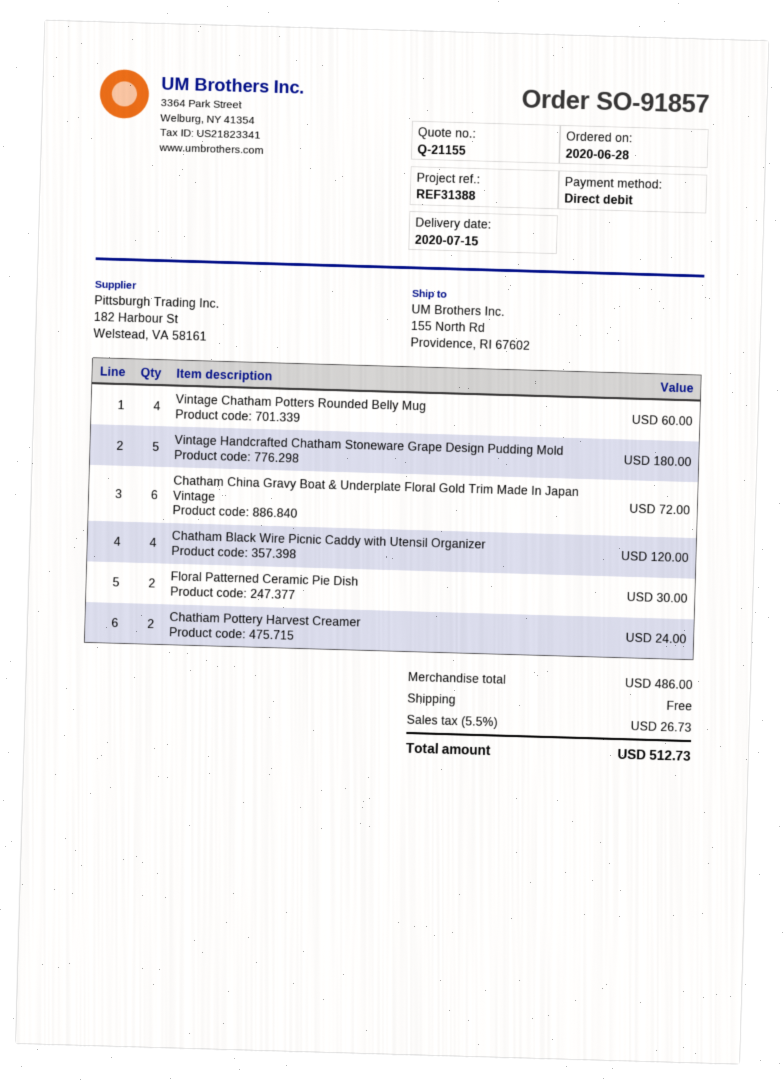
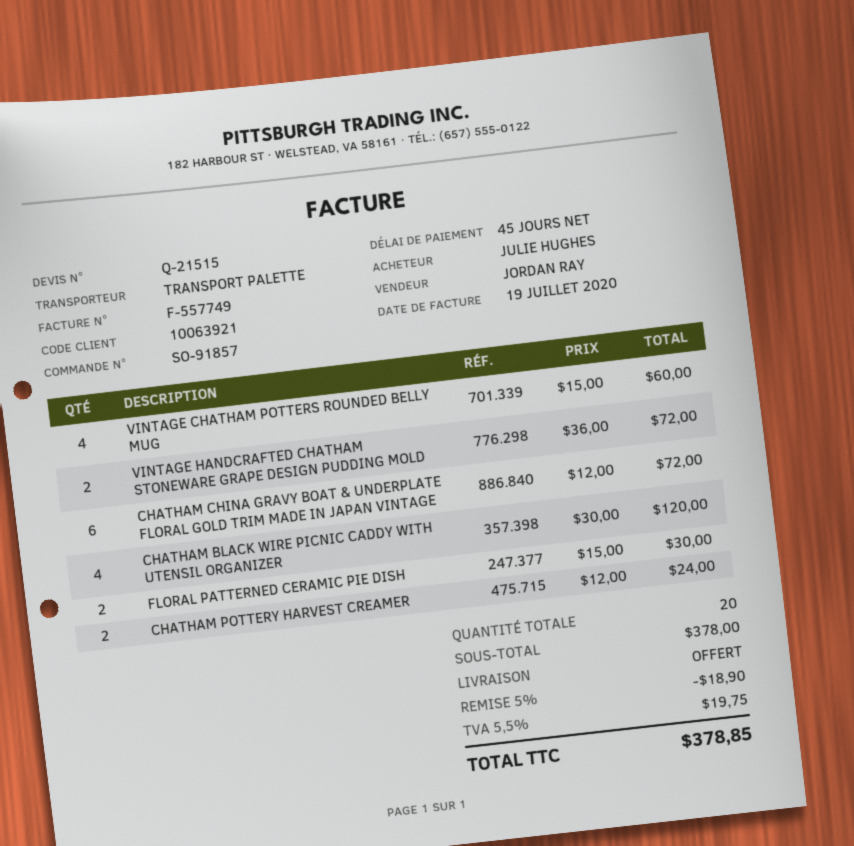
quote number: Q-21155 -> Q-21515
Vintage Handcrafted Chatham Stoneware Grape Design Pudding Mold: 5 for 180.00 -> 2 for 72.00
subtotal: 486.00 -> 378.00
discount: none -> 5% = 18.90
tax: 5.5% = 26.73 -> 5.5% = 19.75
total: 512.73 -> 378.85

